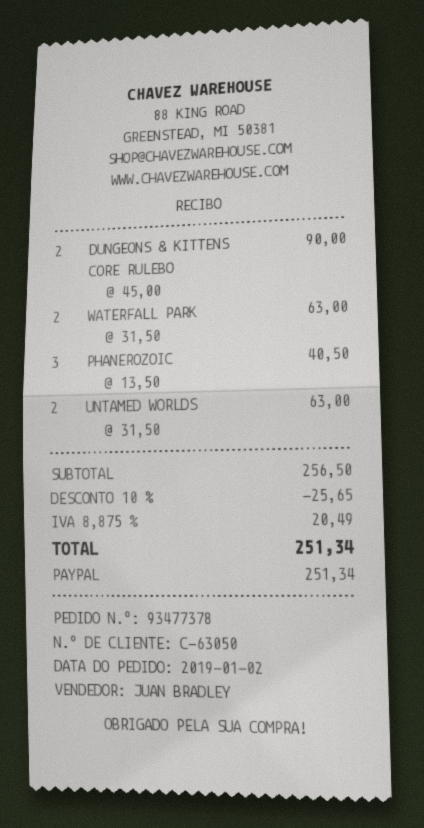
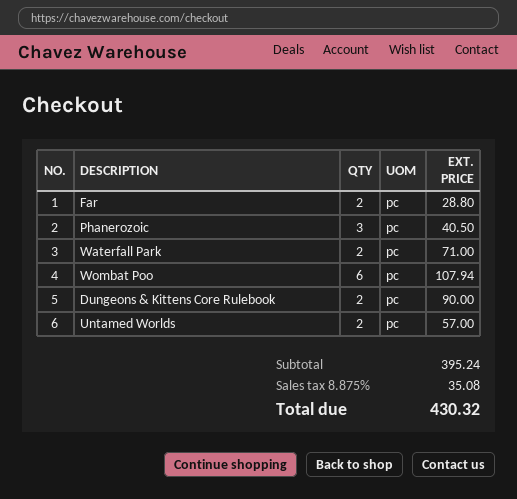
WATERFALL PARK: 2 for 63.00 -> 2 for 71.00
UNTAMED WORLDS: 2 for 63.00 -> 2 for 57.00
Far: none -> 2 for 28.80
Wombat Poo: none -> 6 for 107.94
subtotal: 256.50 -> 395.24
discount: 10% = 25.65 -> none
tax: 8.875% = 20.49 -> 8.875% = 35.08
total: 251.34 -> 430.32

